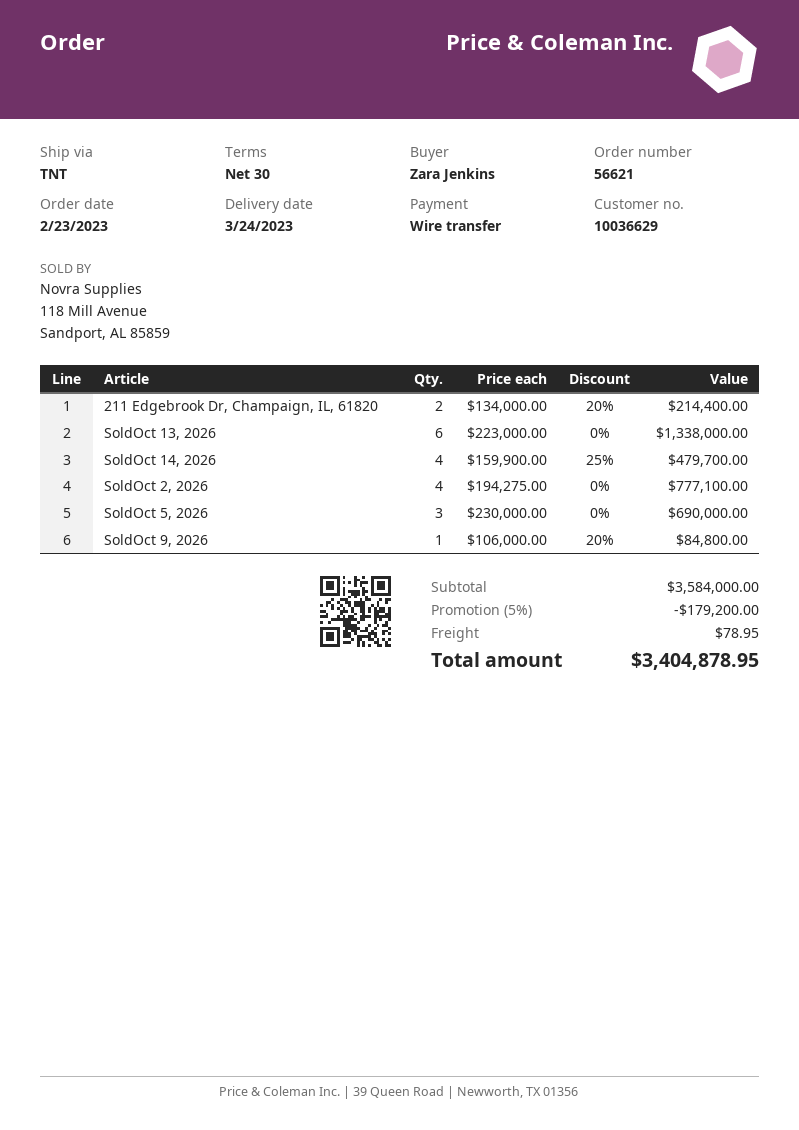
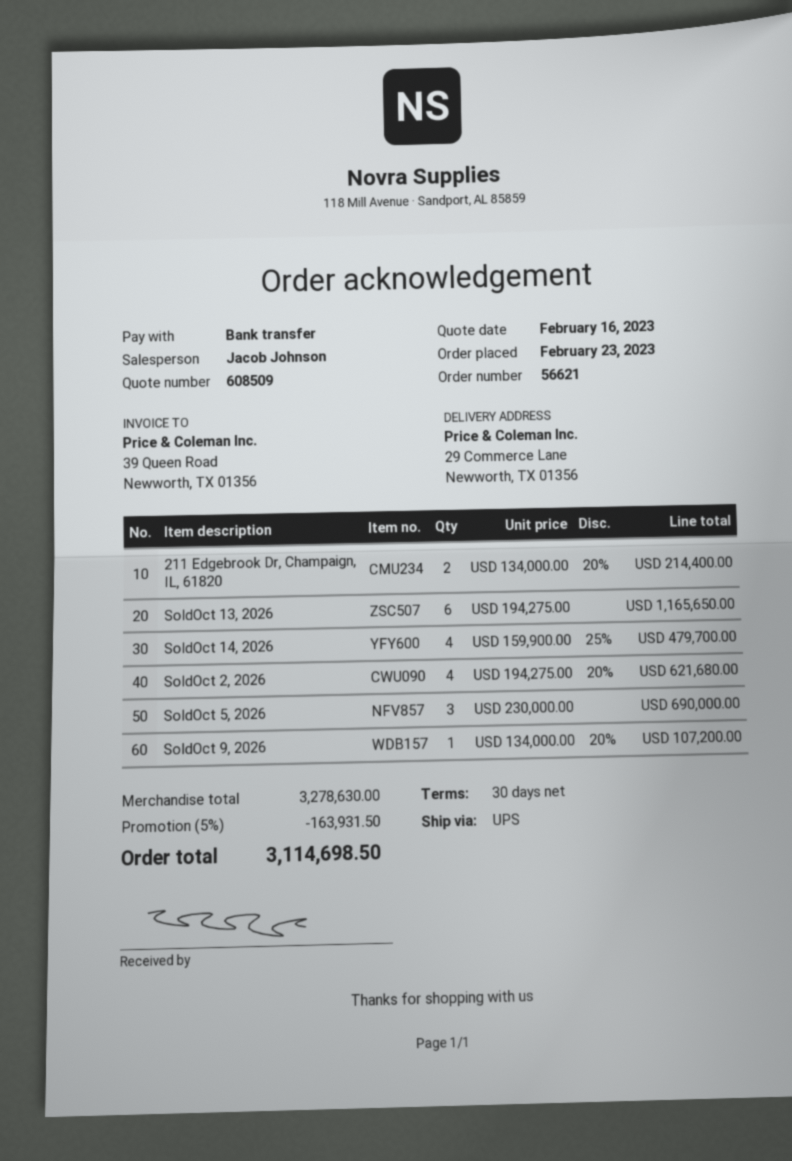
shipping method: TNT -> UPS
SoldOct 13, 2026: 6 x 223000.00 = 1338000.00 -> 6 x 194275.00 = 1165650.00
SoldOct 2, 2026: 4 x 194275.00 = 777100.00 -> 4 x 194275.00 - 20% = 621680.00
SoldOct 9, 2026: 1 x 106000.00 - 20% = 84800.00 -> 1 x 134000.00 - 20% = 107200.00
subtotal: 3584000.00 -> 3278630.00
discount: 5% = 179200.00 -> 5% = 163931.50
shipping: 78.95 -> none
total: 3404878.95 -> 3114698.50

